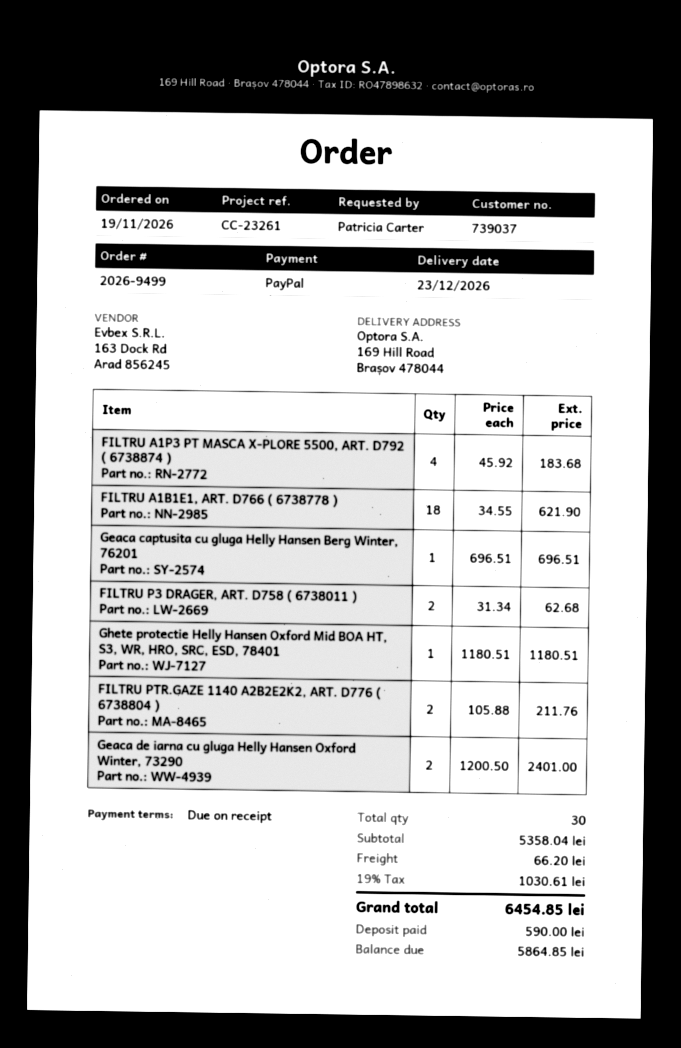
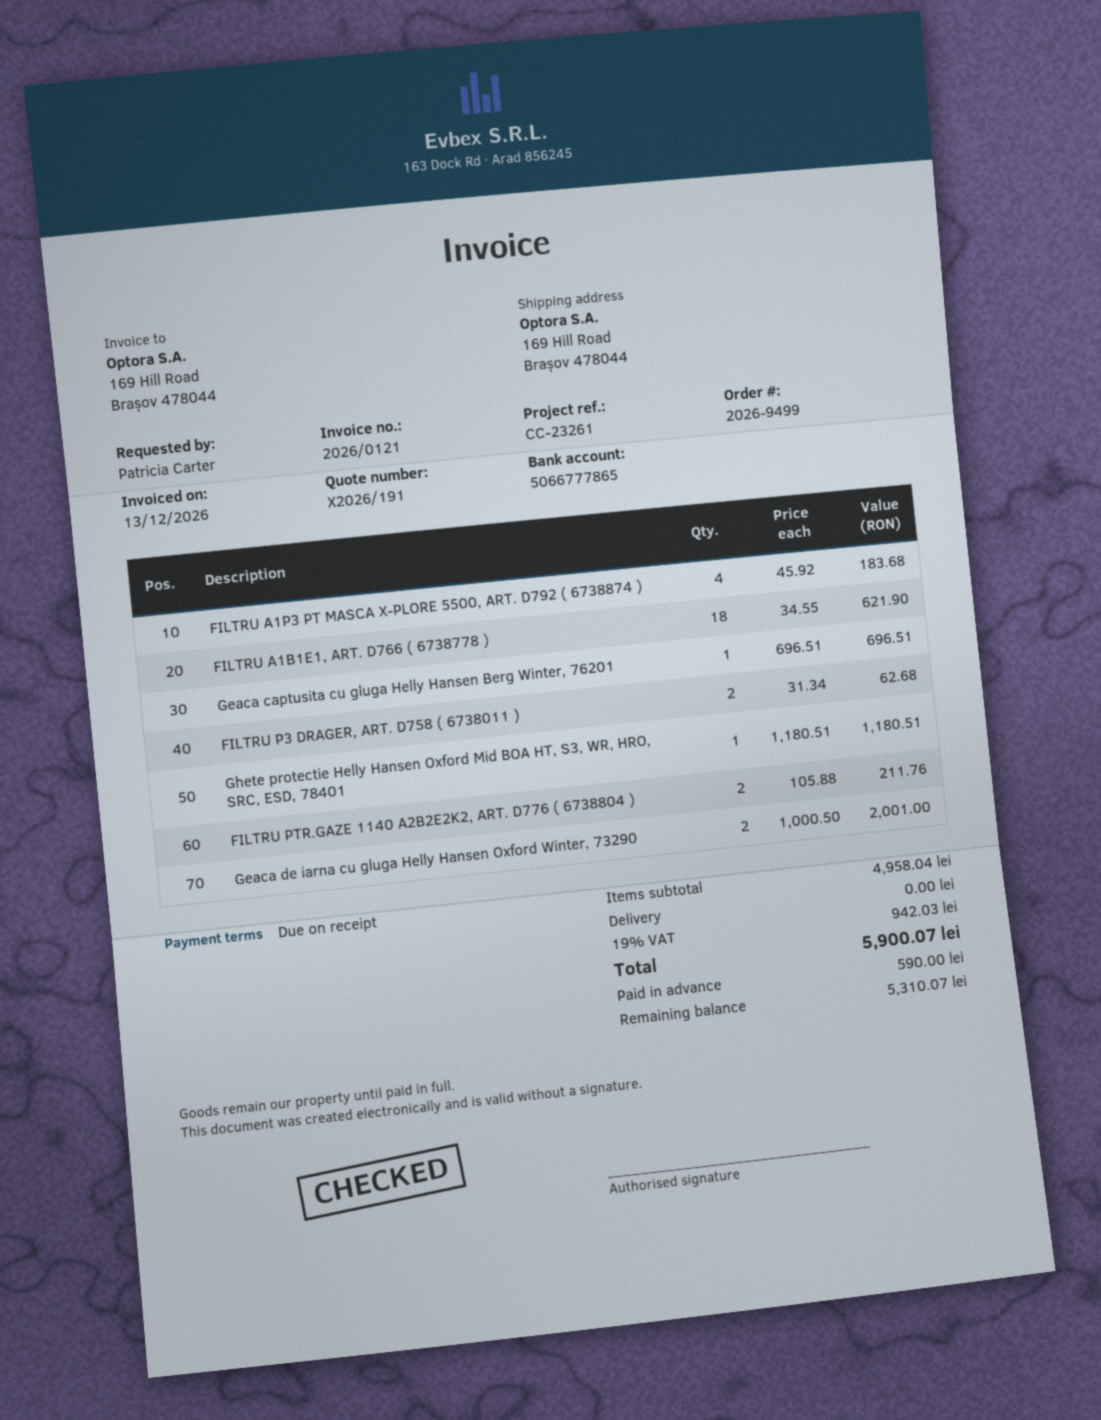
Geaca de iarna cu gluga Helly Hansen Oxford Winter, 73290: 2 x 1200.50 = 2401.00 -> 2 x 1000.50 = 2001.00
subtotal: 5358.04 -> 4958.04
shipping: 66.20 -> 0.00
tax: 19% = 1030.61 -> 19% = 942.03
total: 6454.85 -> 5900.07
balance: 5864.85 -> 5310.07

